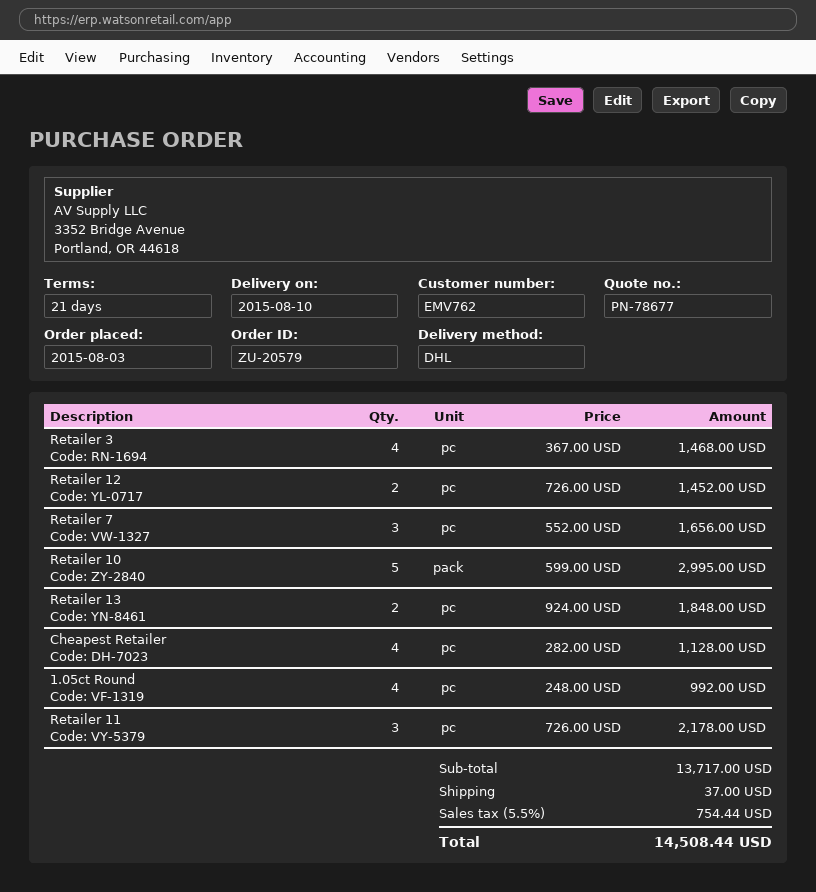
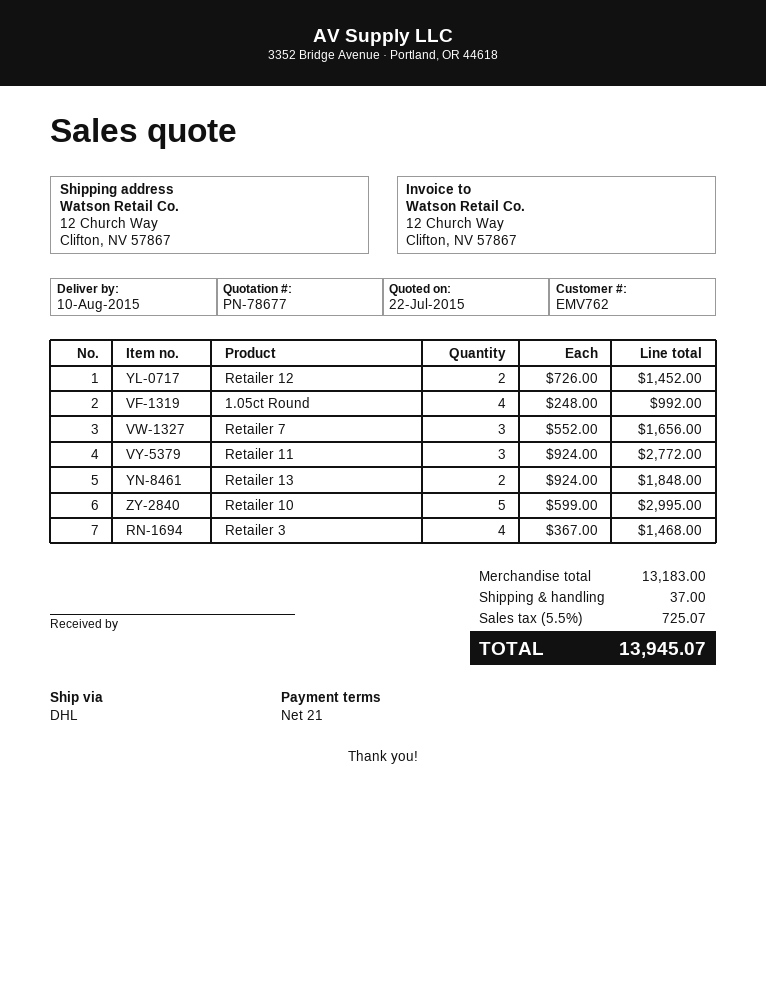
Cheapest Retailer: 4 x 282.00 = 1128.00 -> none
Retailer 11: 3 x 726.00 = 2178.00 -> 3 x 924.00 = 2772.00
subtotal: 13717.00 -> 13183.00
tax: 5.5% = 754.44 -> 5.5% = 725.07
total: 14508.44 -> 13945.07

